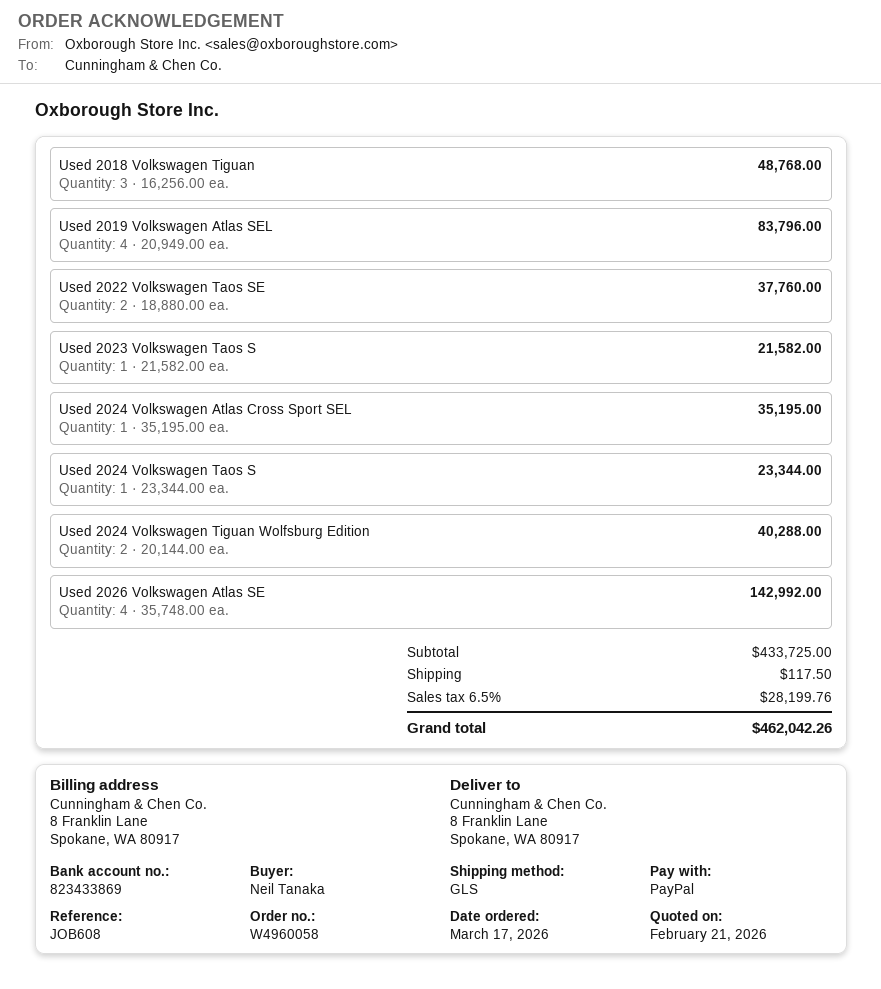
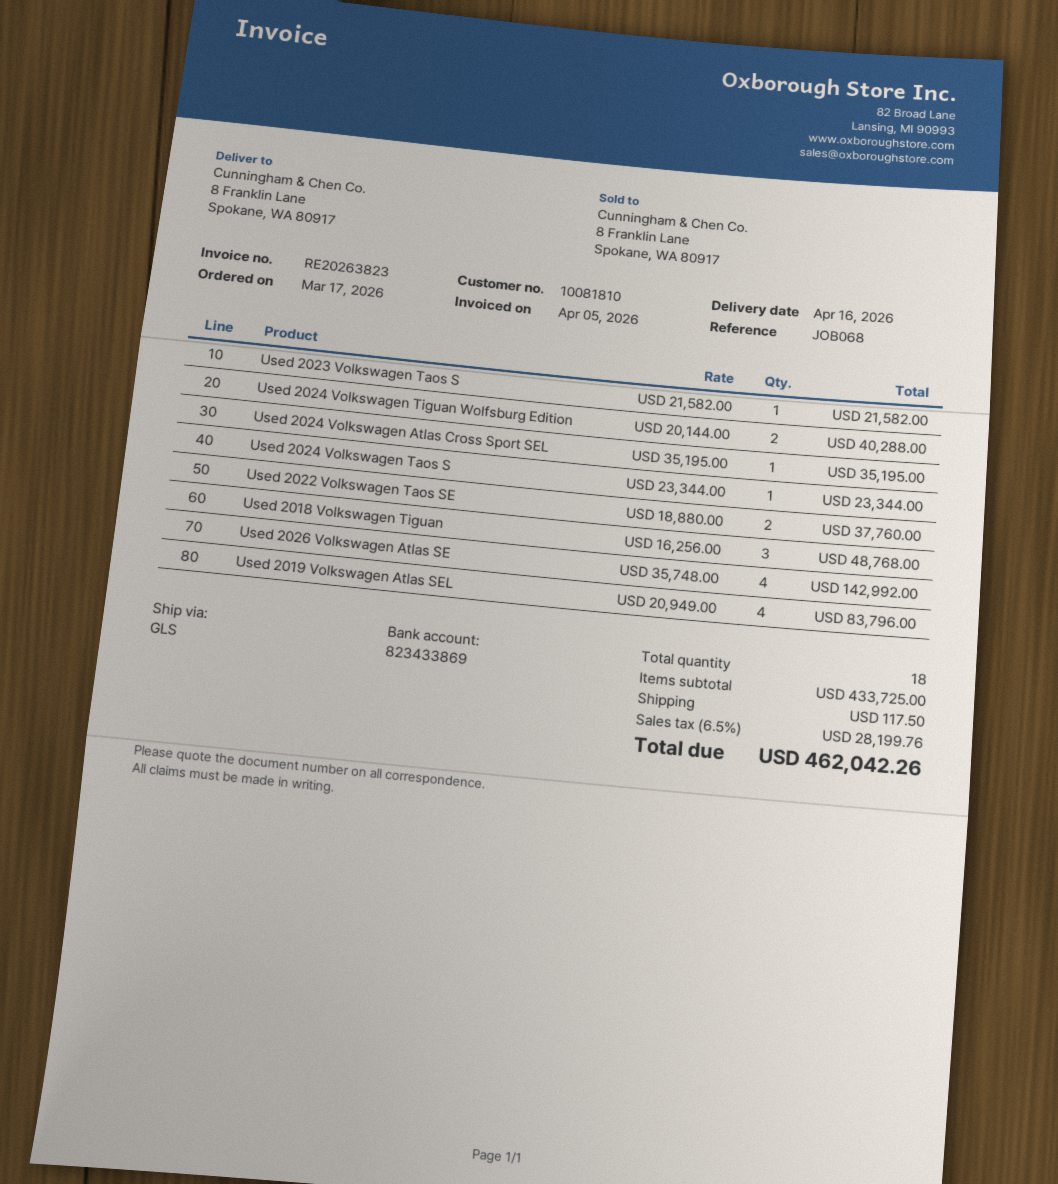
reference: JOB608 -> JOB068

